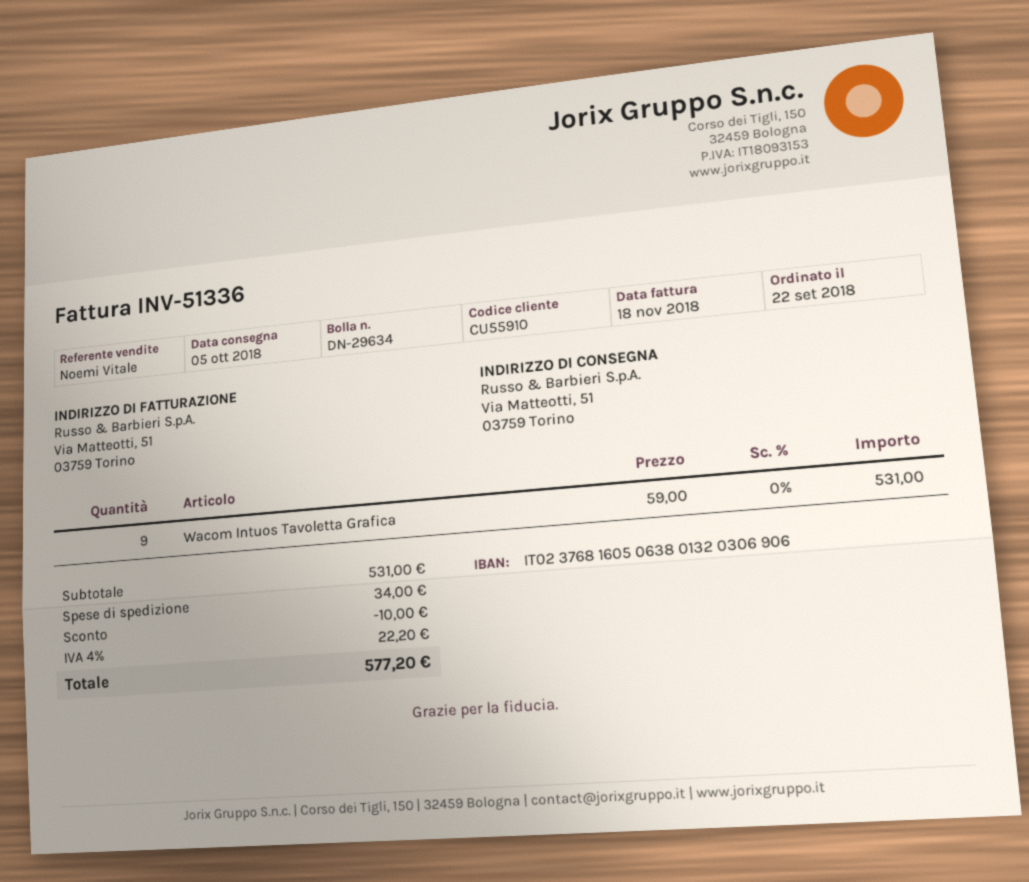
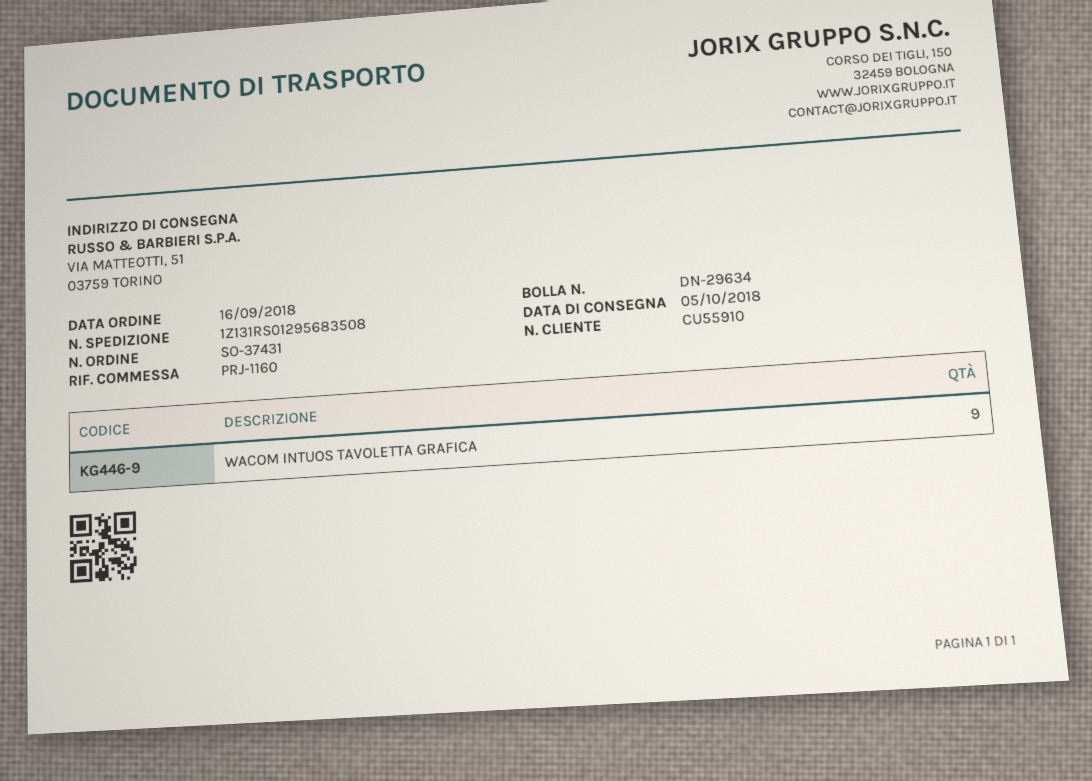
order date: 2018-09-22 -> 2018-09-16

